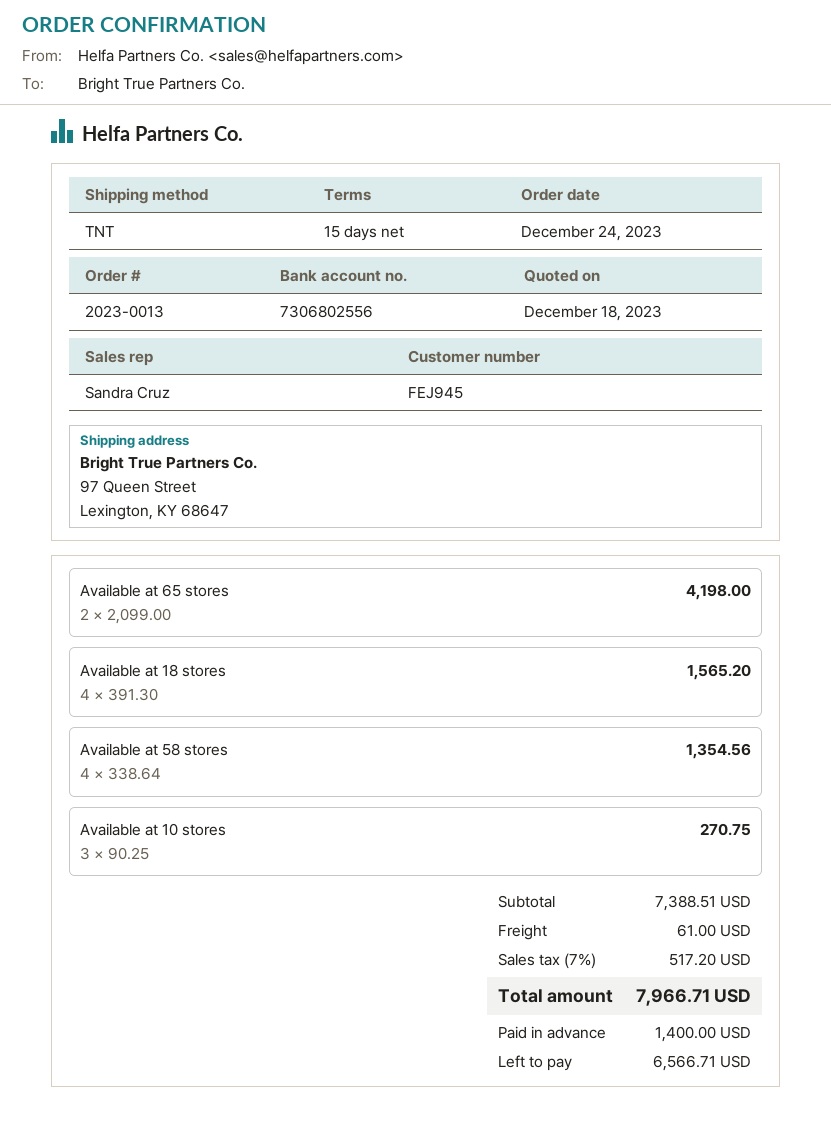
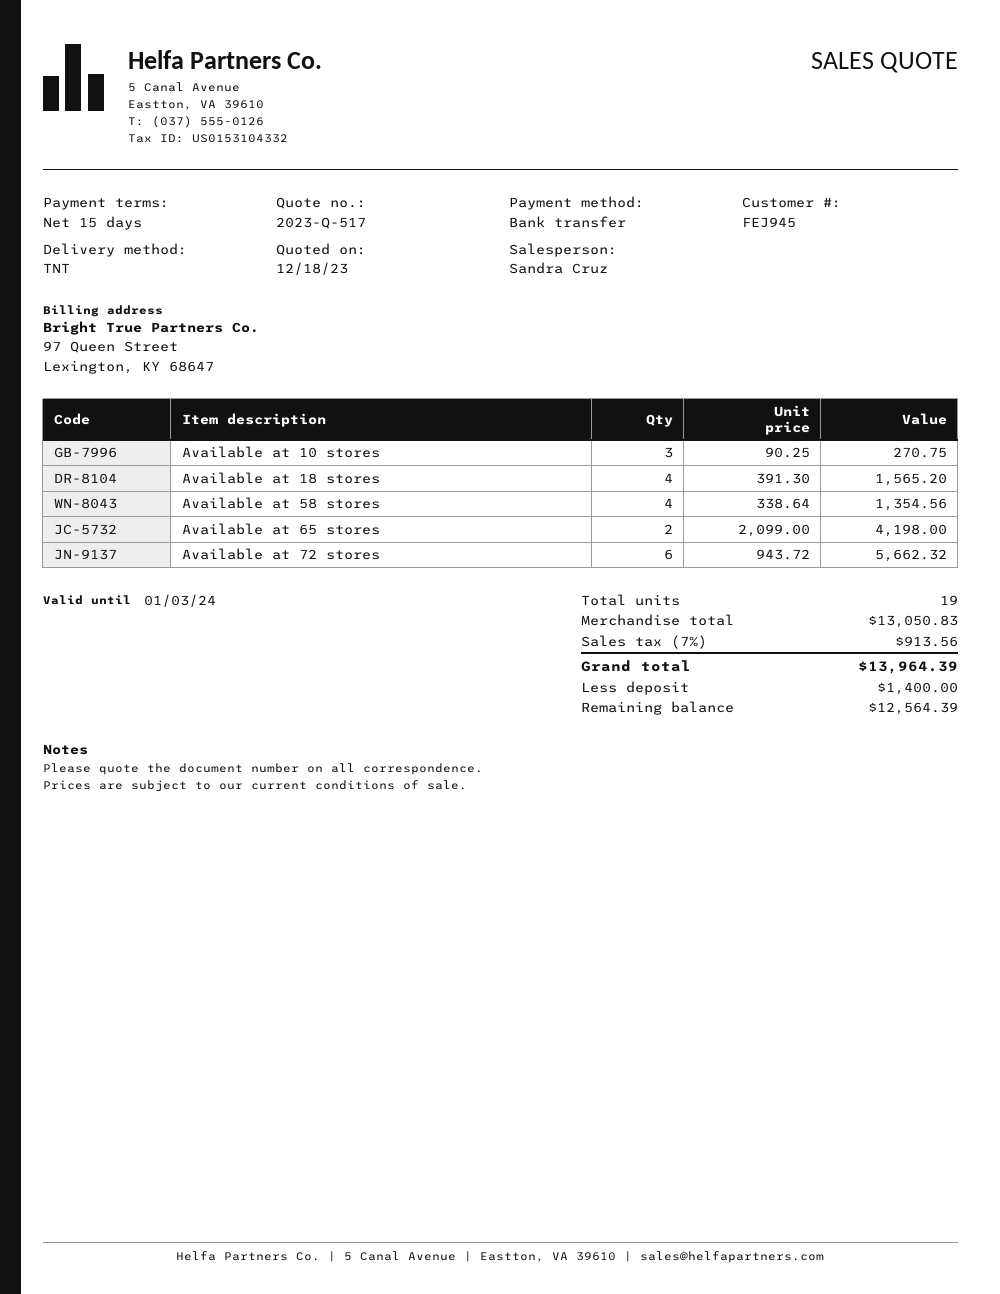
Available at 72 stores: none -> 6 x 943.72 = 5662.32
subtotal: 7388.51 -> 13050.83
shipping: 61.00 -> none
tax: 7% = 517.20 -> 7% = 913.56
total: 7966.71 -> 13964.39
balance: 6566.71 -> 12564.39

